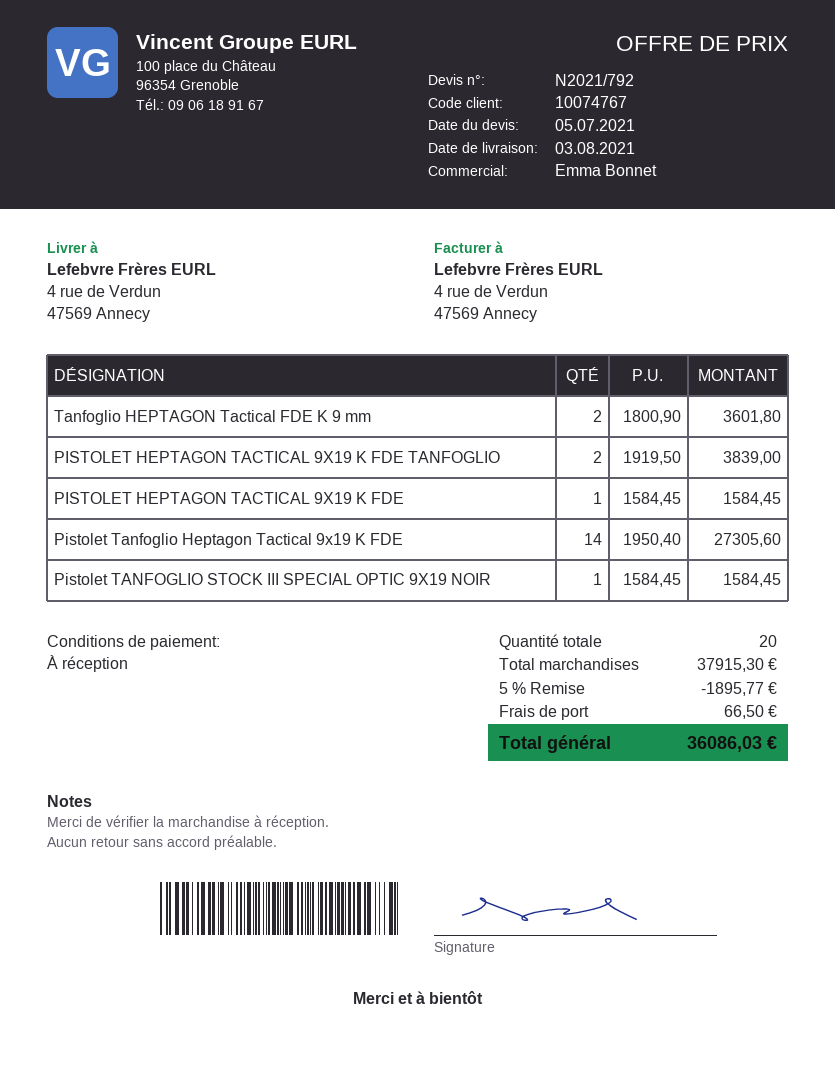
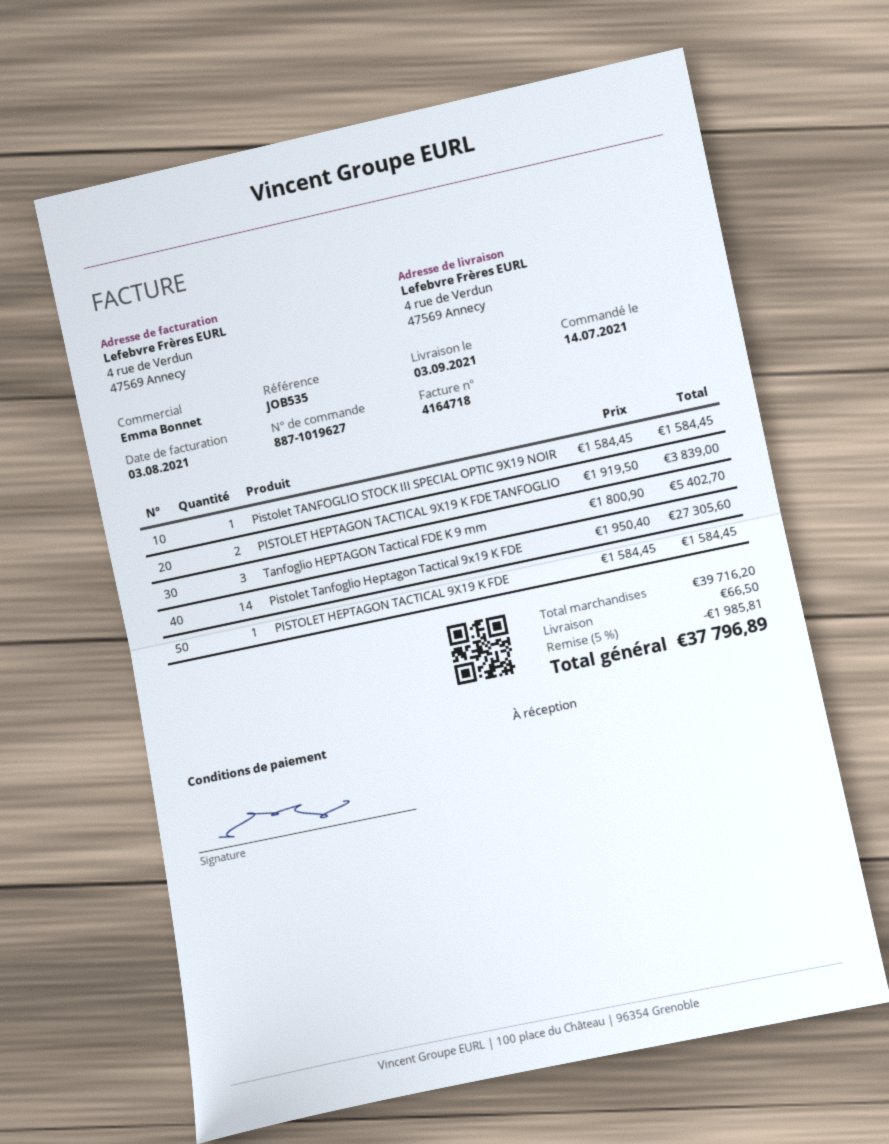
delivery date: 2021-08-03 -> 2021-09-03
Tanfoglio HEPTAGON Tactical FDE K 9 mm: 2 x 1800.90 = 3601.80 -> 3 x 1800.90 = 5402.70
subtotal: 37915.30 -> 39716.20
discount: 5% = 1895.77 -> 5% = 1985.81
total: 36086.03 -> 37796.89

